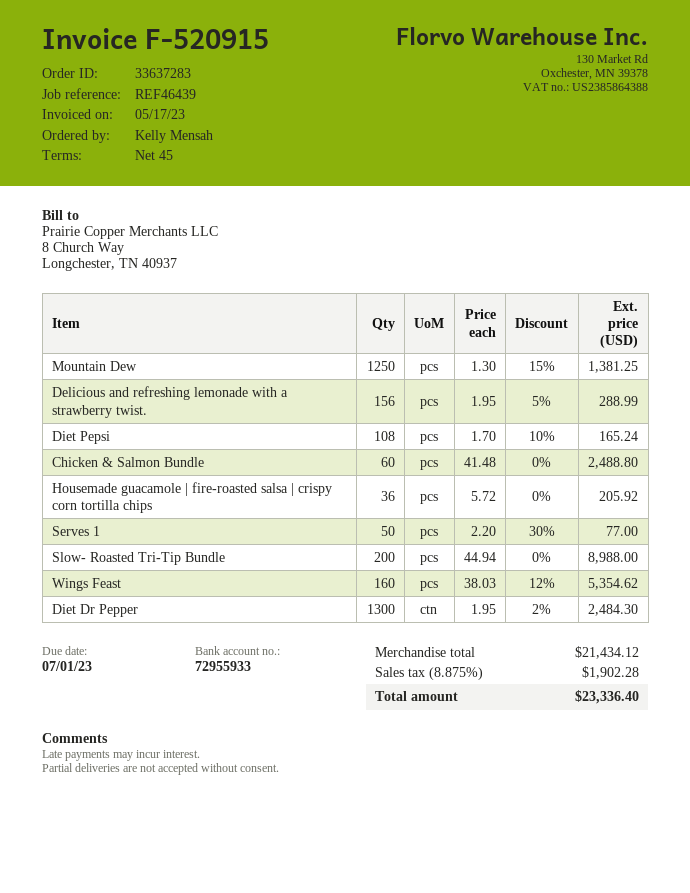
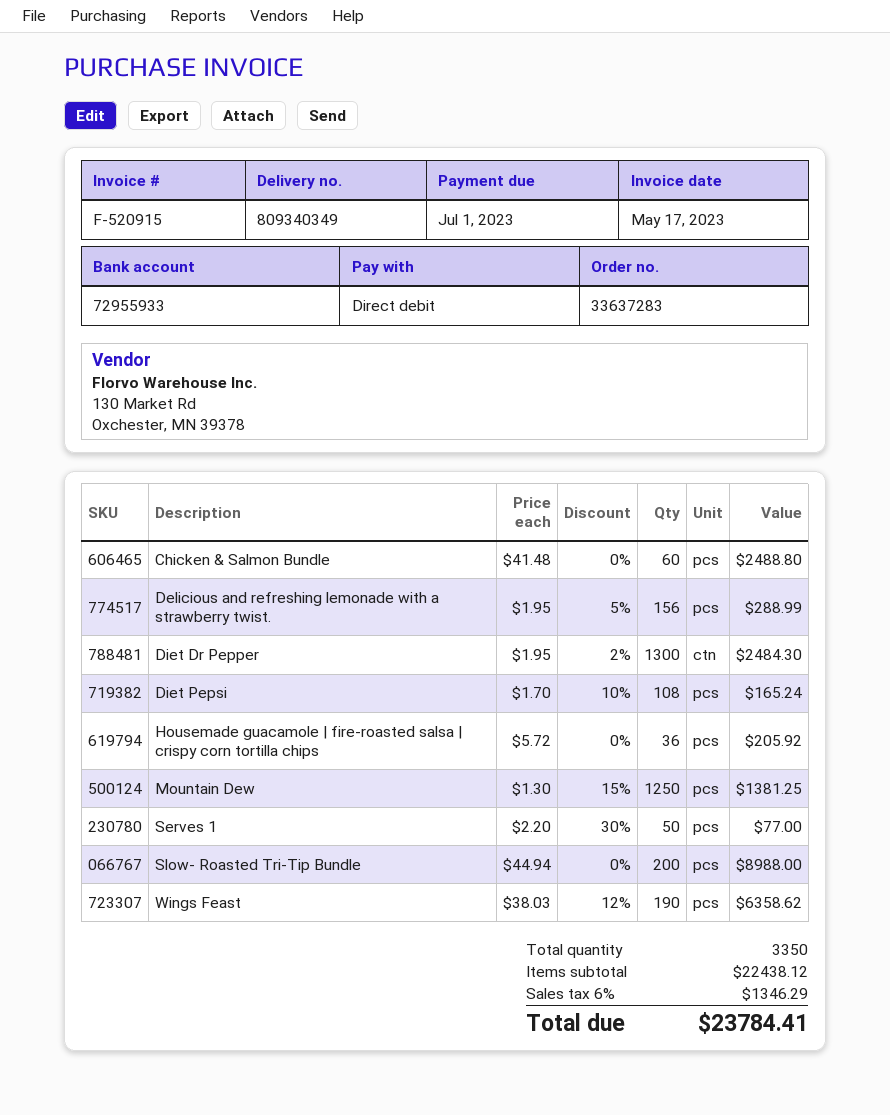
Wings Feast: 160 x 38.03 - 12% = 5354.62 -> 190 x 38.03 - 12% = 6358.62
subtotal: 21434.12 -> 22438.12
tax: 8.875% = 1902.28 -> 6% = 1346.29
total: 23336.40 -> 23784.41

